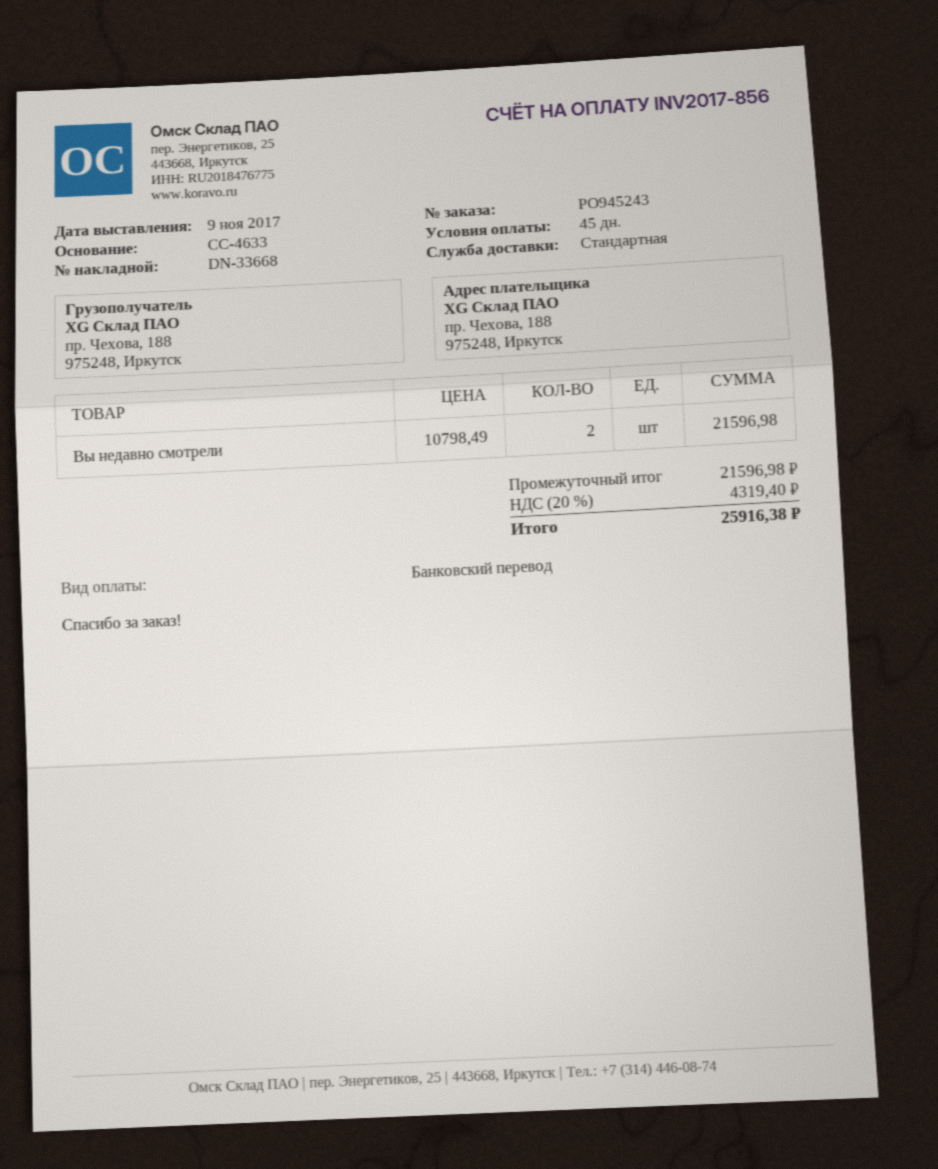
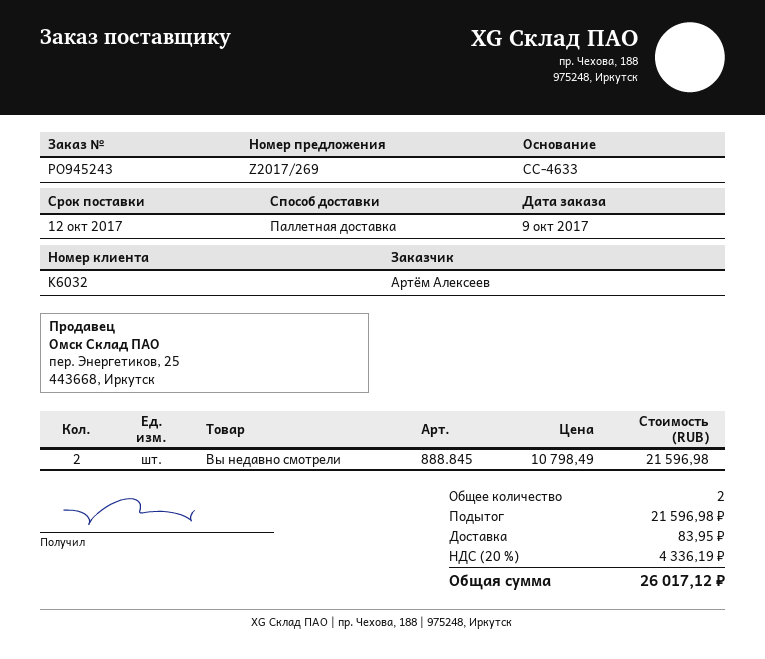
shipping method: standard -> pallet freight
shipping: none -> 83.95
tax: 20% = 4319.40 -> 20% = 4336.19
total: 25916.38 -> 26017.12

